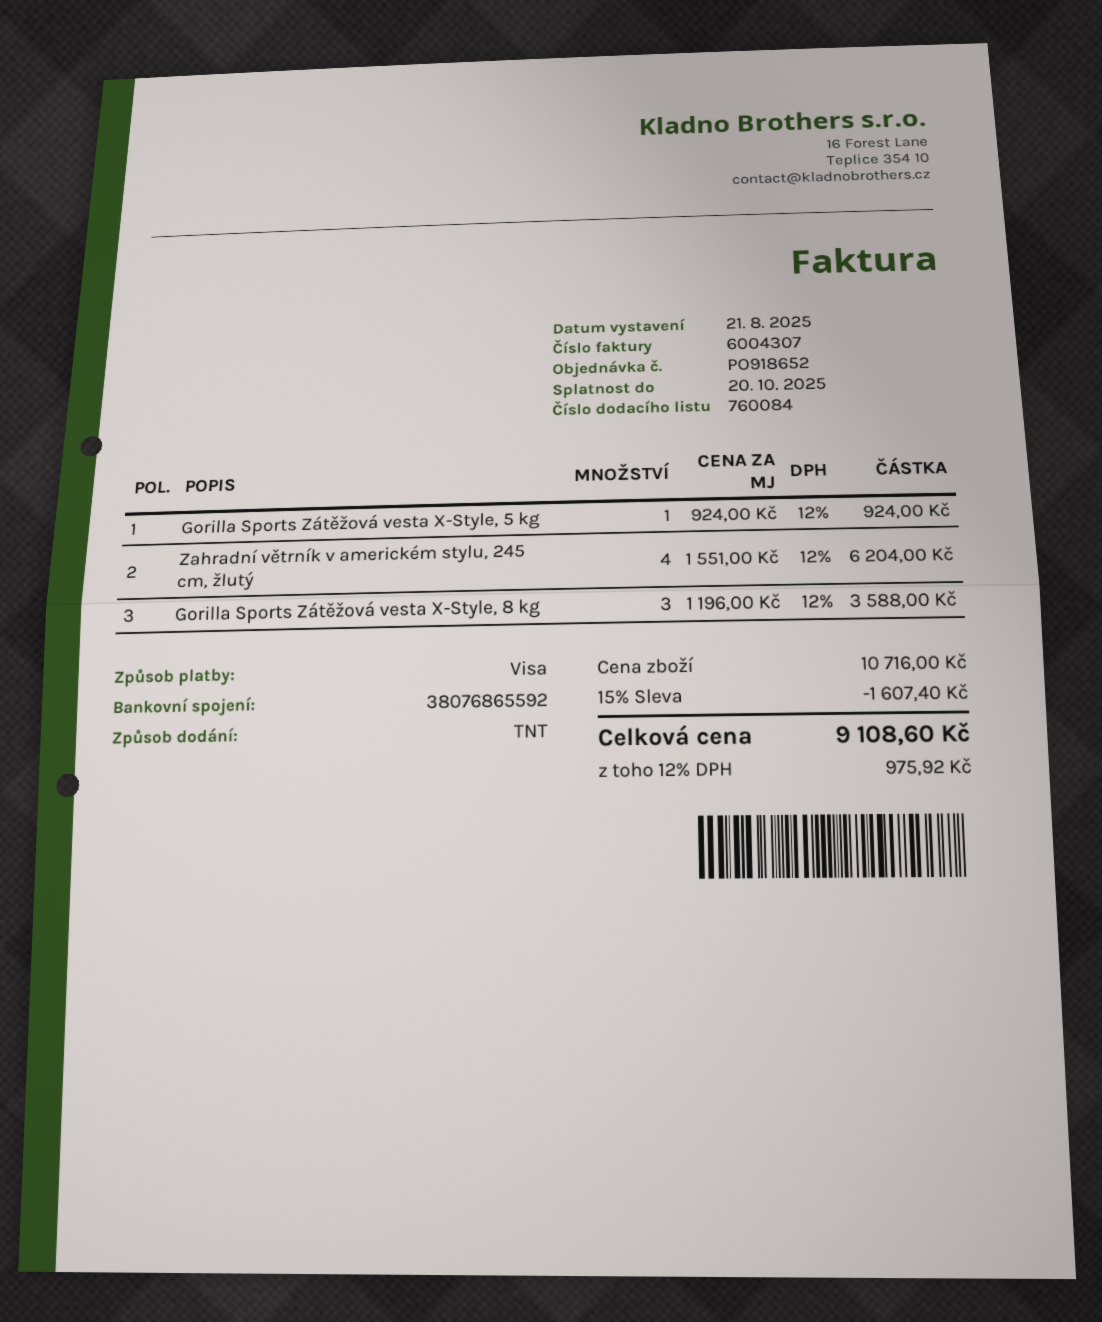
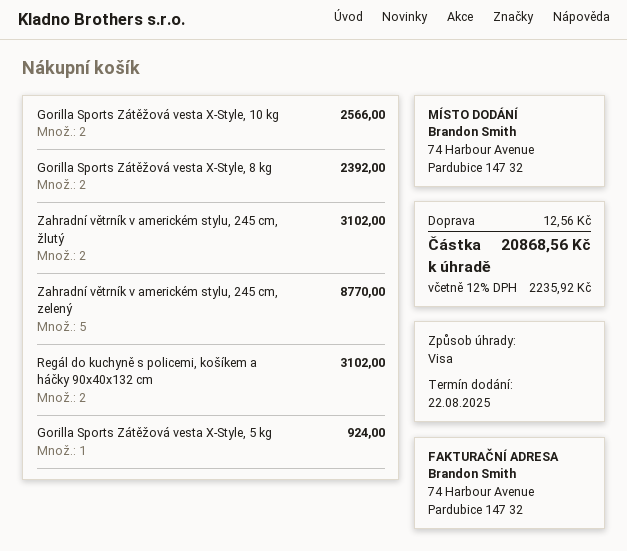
Zahradní větrník v americkém stylu, 245 cm, žlutý: 4 for 6204.00 -> 2 for 3102.00
Gorilla Sports Zátěžová vesta X-Style, 8 kg: 3 for 3588.00 -> 2 for 2392.00
Gorilla Sports Zátěžová vesta X-Style, 10 kg: none -> 2 for 2566.00
Zahradní větrník v americkém stylu, 245 cm, zelený: none -> 5 for 8770.00
Regál do kuchyně s policemi, košíkem a háčky 90x40x132 cm: none -> 2 for 3102.00
discount: 15% = 1607.40 -> none
shipping: none -> 12.56
tax: 12% = 975.92 -> 12% = 2235.92
total: 9108.60 -> 20868.56

